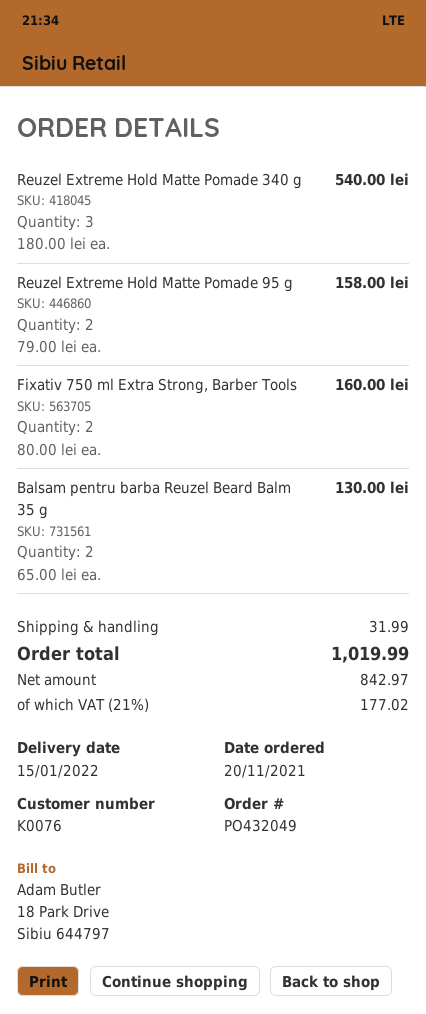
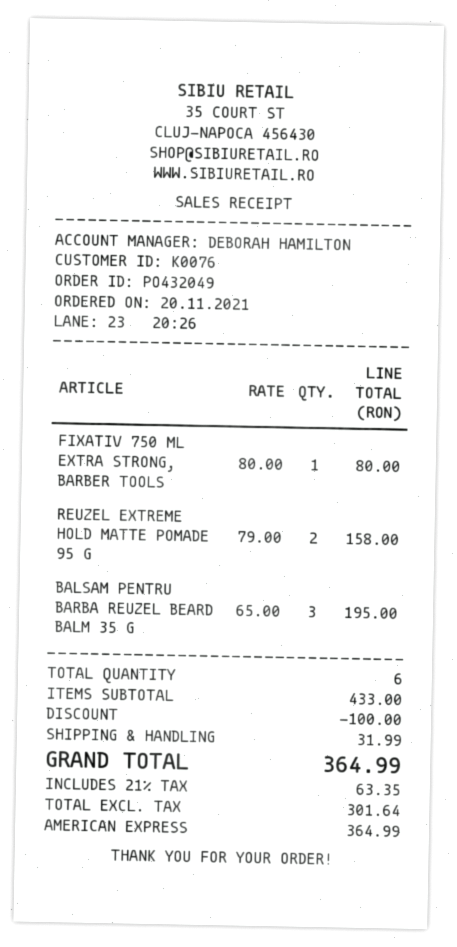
Reuzel Extreme Hold Matte Pomade 340 g: 3 x 180.00 = 540.00 -> none
Fixativ 750 ml Extra Strong, Barber Tools: 2 x 80.00 = 160.00 -> 1 x 80.00 = 80.00
Balsam pentru barba Reuzel Beard Balm 35 g: 2 x 65.00 = 130.00 -> 3 x 65.00 = 195.00
discount: none -> 100.00
net: 842.97 -> 301.64
tax: 21% = 177.02 -> 21% = 63.35
total: 1019.99 -> 364.99

